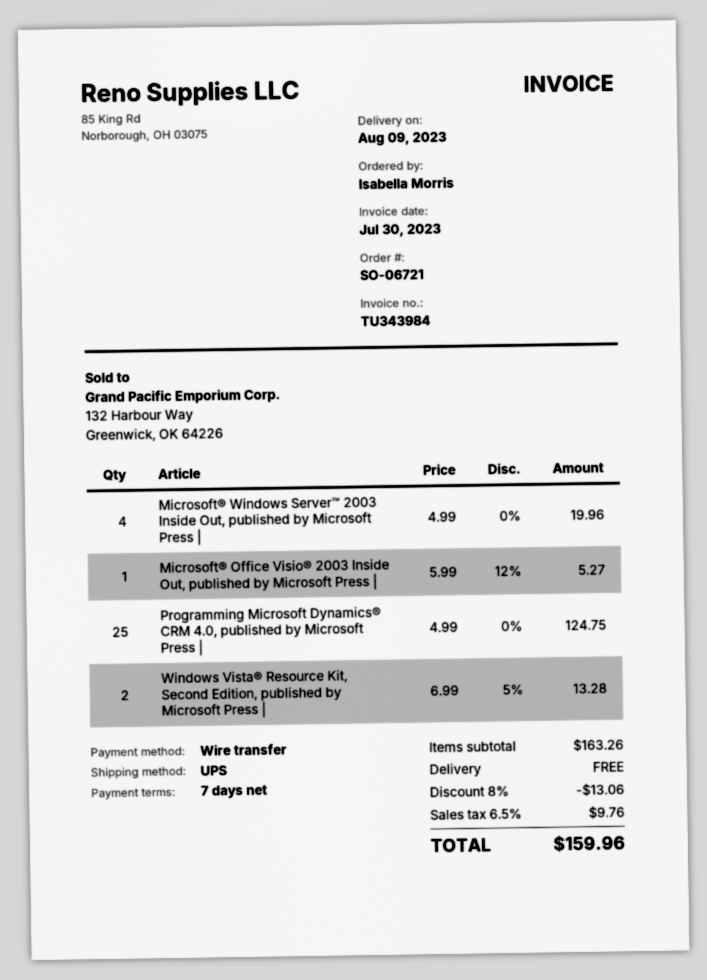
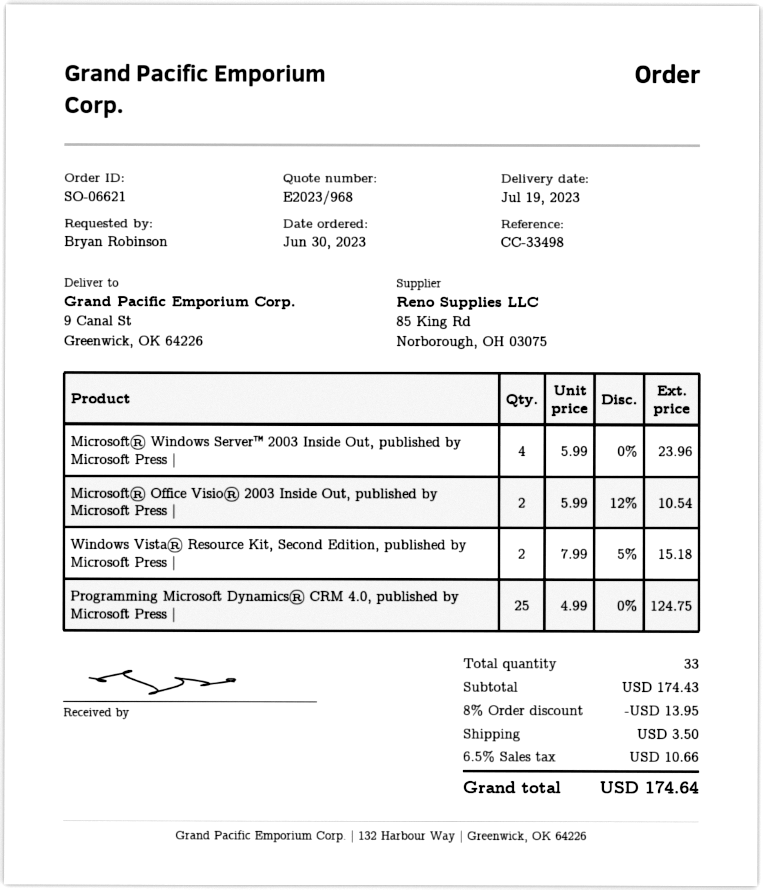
order number: SO-06721 -> SO-06621
delivery date: 2023-08-09 -> 2023-07-19
ordered by: Isabella Morris -> Bryan Robinson
Microsoft® Windows Server™ 2003 Inside Out, published by Microsoft Press |: 4 x 4.99 = 19.96 -> 4 x 5.99 = 23.96
Microsoft® Office Visio® 2003 Inside Out, published by Microsoft Press |: 1 x 5.99 - 12% = 5.27 -> 2 x 5.99 - 12% = 10.54
Windows Vista® Resource Kit, Second Edition, published by Microsoft Press |: 2 x 6.99 - 5% = 13.28 -> 2 x 7.99 - 5% = 15.18
subtotal: 163.26 -> 174.43
discount: 8% = 13.06 -> 8% = 13.95
shipping: 0.00 -> 3.50
tax: 6.5% = 9.76 -> 6.5% = 10.66
total: 159.96 -> 174.64

